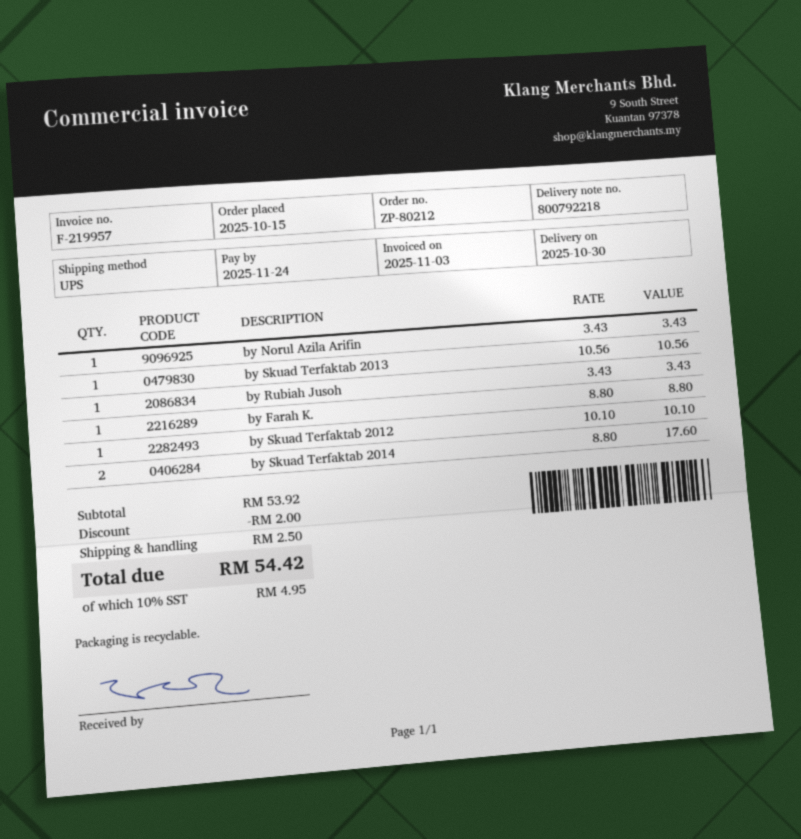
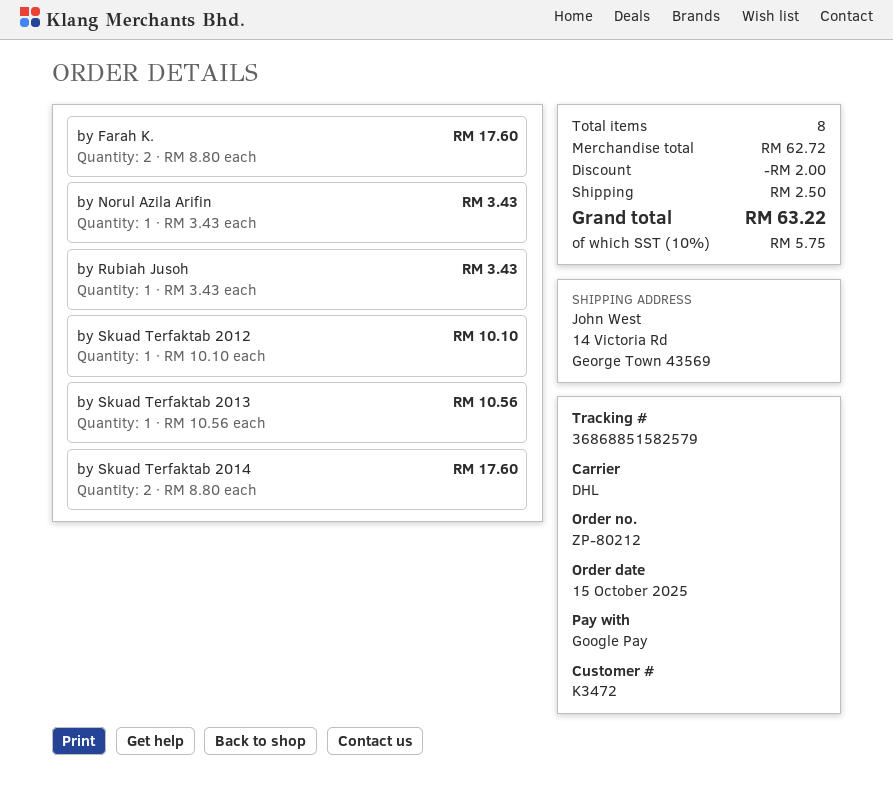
shipping method: UPS -> DHL
by Farah K.: 1 x 8.80 = 8.80 -> 2 x 8.80 = 17.60
subtotal: 53.92 -> 62.72
tax: 10% = 4.95 -> 10% = 5.75
total: 54.42 -> 63.22

